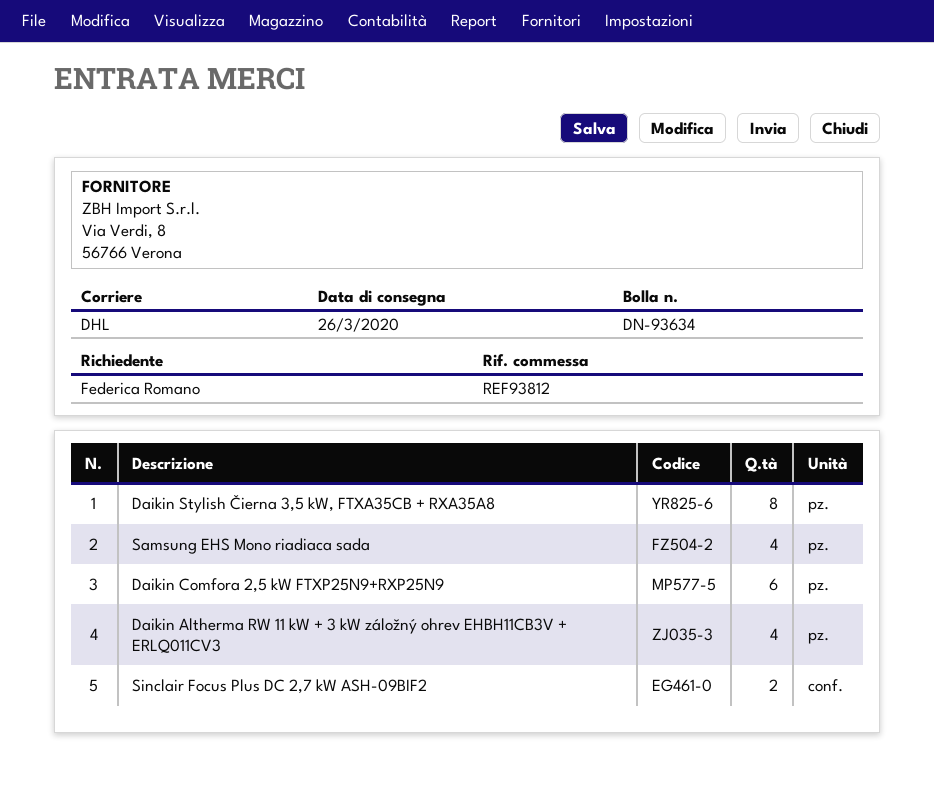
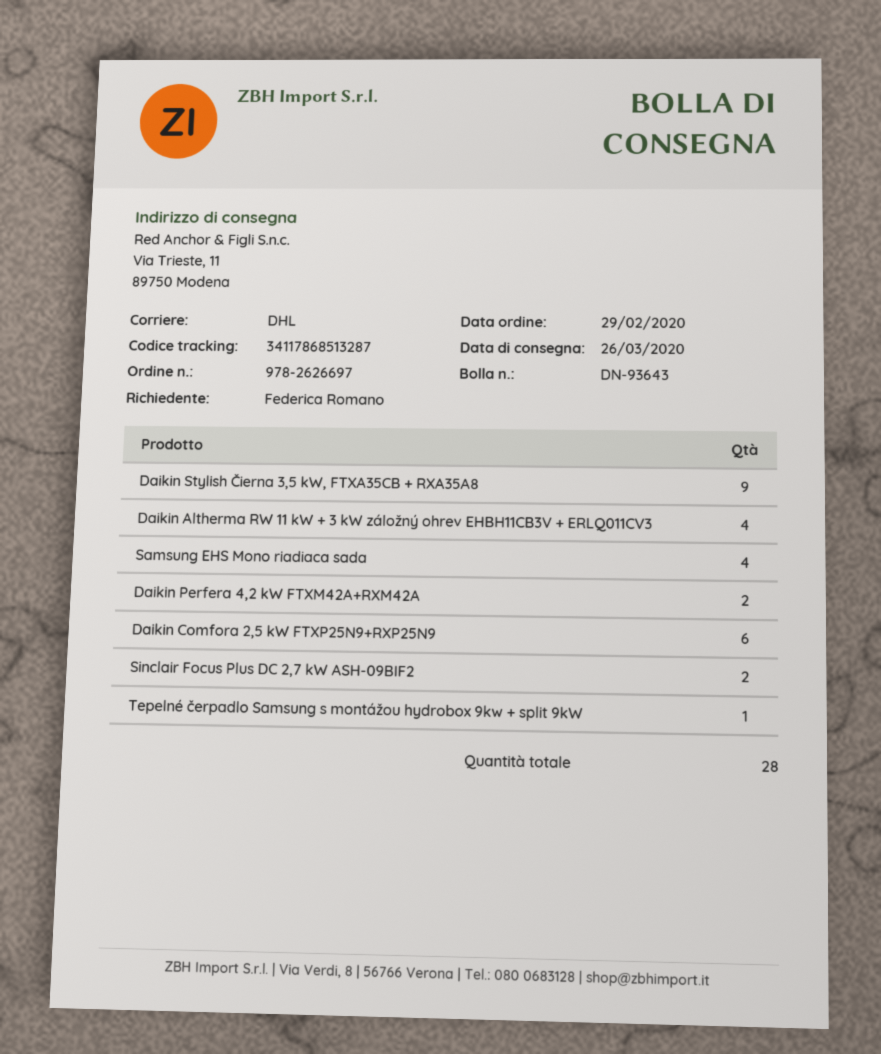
delivery note number: DN-93634 -> DN-93643
Daikin Stylish Čierna 3,5 kW, FTXA35CB + RXA35A8: 8 -> 9
Daikin Perfera 4,2 kW FTXM42A+RXM42A: none -> 2
Tepelné čerpadlo Samsung s montážou hydrobox 9kw + split 9kW: none -> 1

